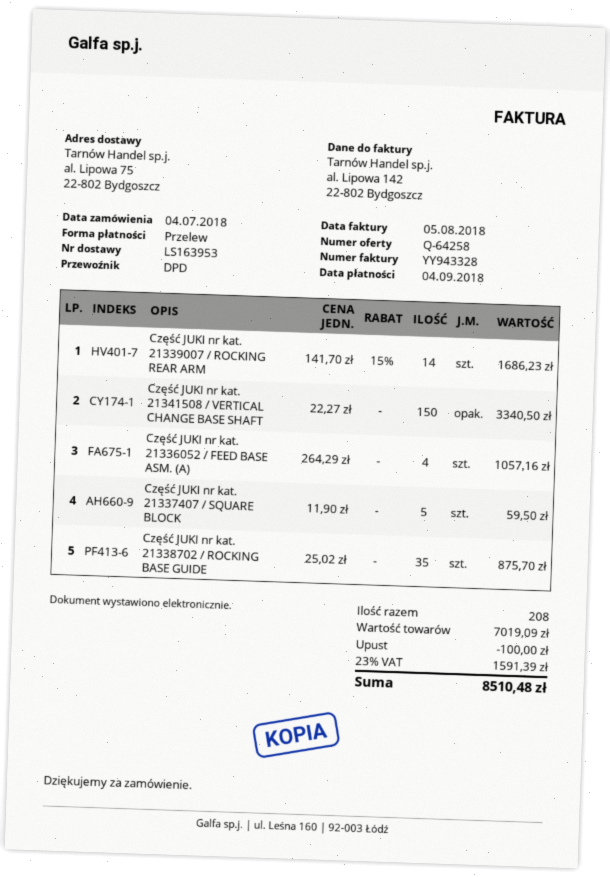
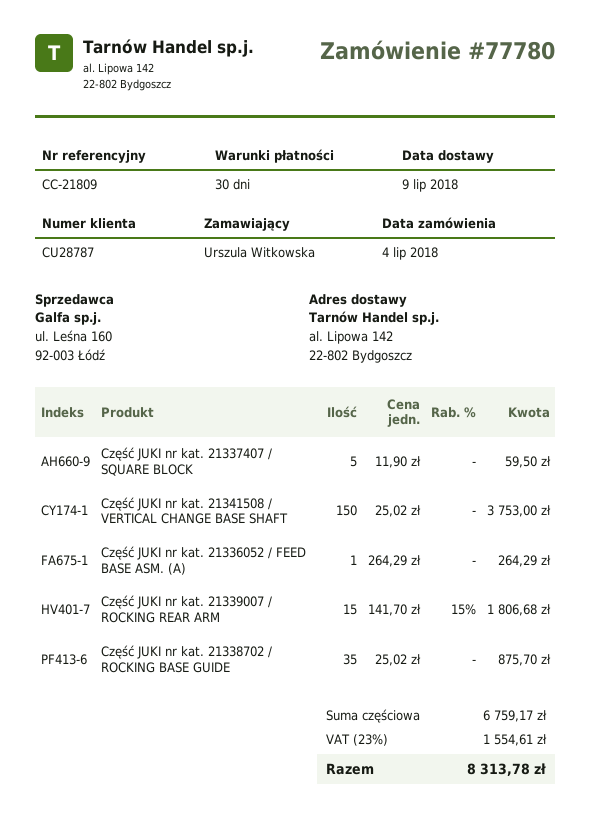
ship to: al. Lipowa 75, 22-802 Bydgoszcz -> al. Lipowa 142, 22-802 Bydgoszcz
Część JUKI nr kat. 21339007 / ROCKING REAR ARM: 14 x 141.70 - 15% = 1686.23 -> 15 x 141.70 - 15% = 1806.68
Część JUKI nr kat. 21341508 / VERTICAL CHANGE BASE SHAFT: 150 x 22.27 = 3340.50 -> 150 x 25.02 = 3753.00
Część JUKI nr kat. 21336052 / FEED BASE ASM. (A): 4 x 264.29 = 1057.16 -> 1 x 264.29 = 264.29
subtotal: 7019.09 -> 6759.17
discount: 100.00 -> none
tax: 23% = 1591.39 -> 23% = 1554.61
total: 8510.48 -> 8313.78

